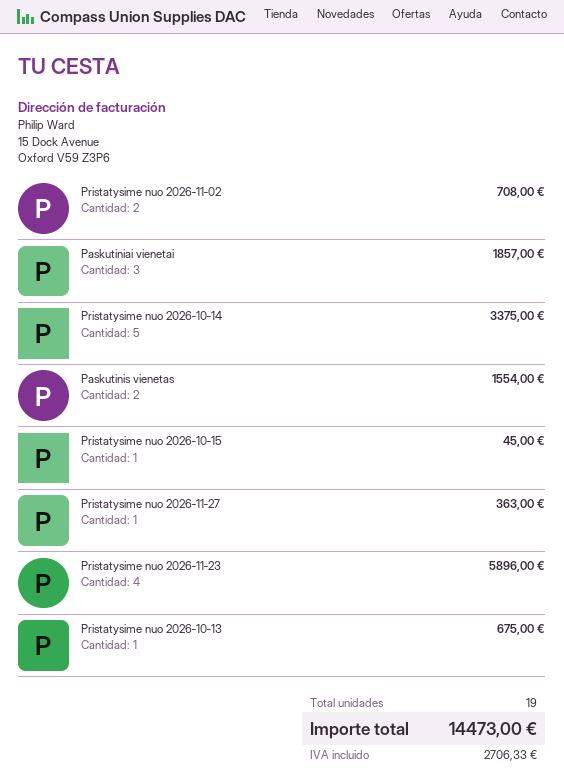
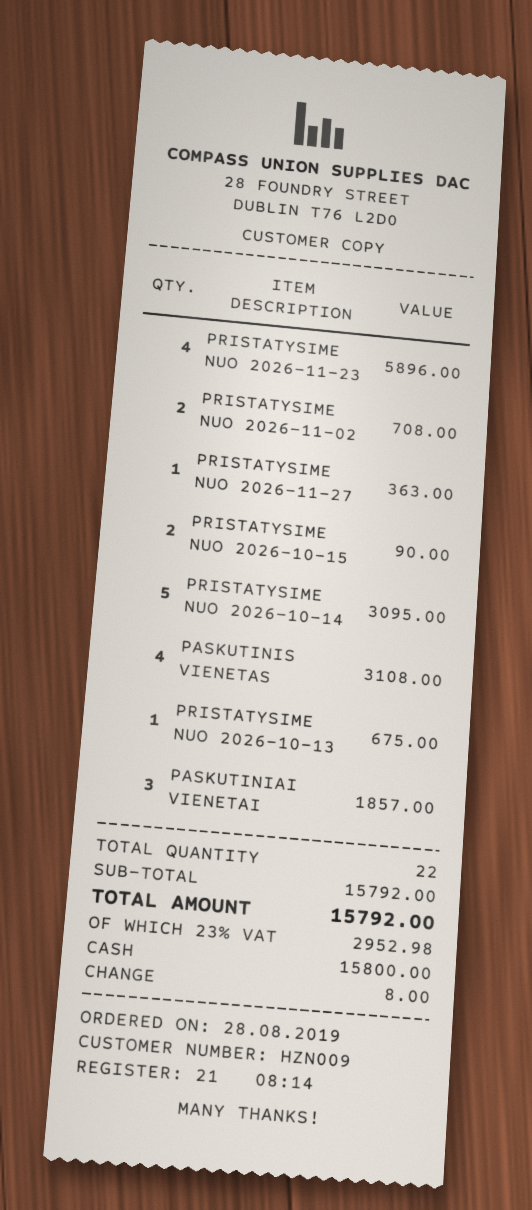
Pristatysime nuo 2026‑10‑14: 5 for 3375.00 -> 5 for 3095.00
Paskutinis vienetas: 2 for 1554.00 -> 4 for 3108.00
Pristatysime nuo 2026‑10‑15: 1 for 45.00 -> 2 for 90.00
total quantity: 19 -> 22
tax: 2706.33 -> 2952.98
total: 14473.00 -> 15792.00

